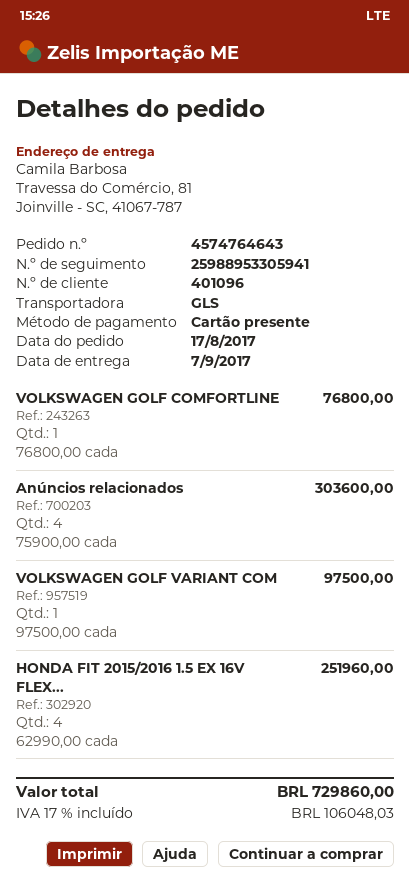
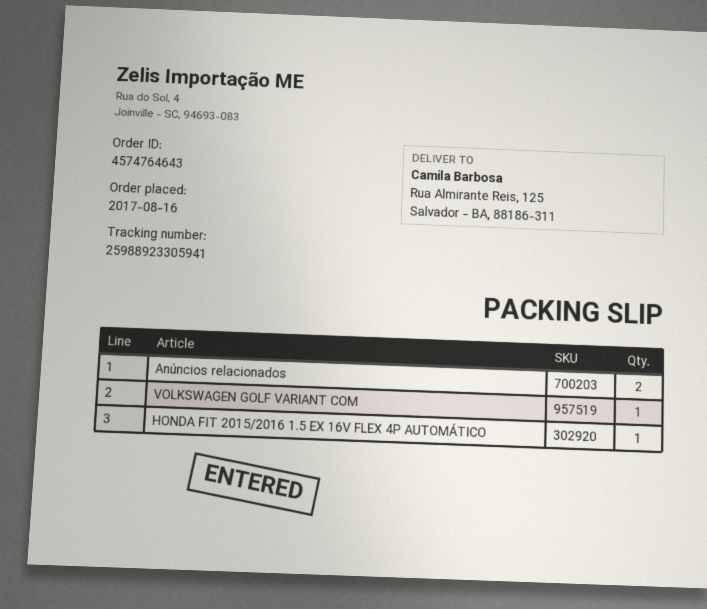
order date: 2017-08-17 -> 2017-08-16
tracking number: 25988953305941 -> 25988923305941
ship to: Travessa do Comércio, 81, Joinville - SC, 41067-787 -> Rua Almirante Reis, 125, Salvador - BA, 88186-311
VOLKSWAGEN GOLF COMFORTLINE: 1 -> none
Anúncios relacionados: 4 -> 2
HONDA FIT 2015/2016 1.5 EX 16V FLEX...: 4 -> 1

